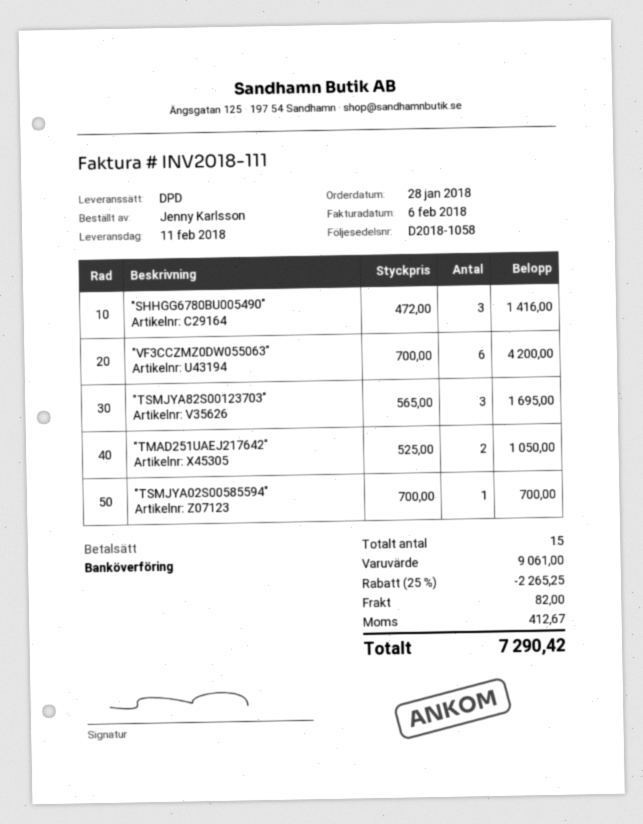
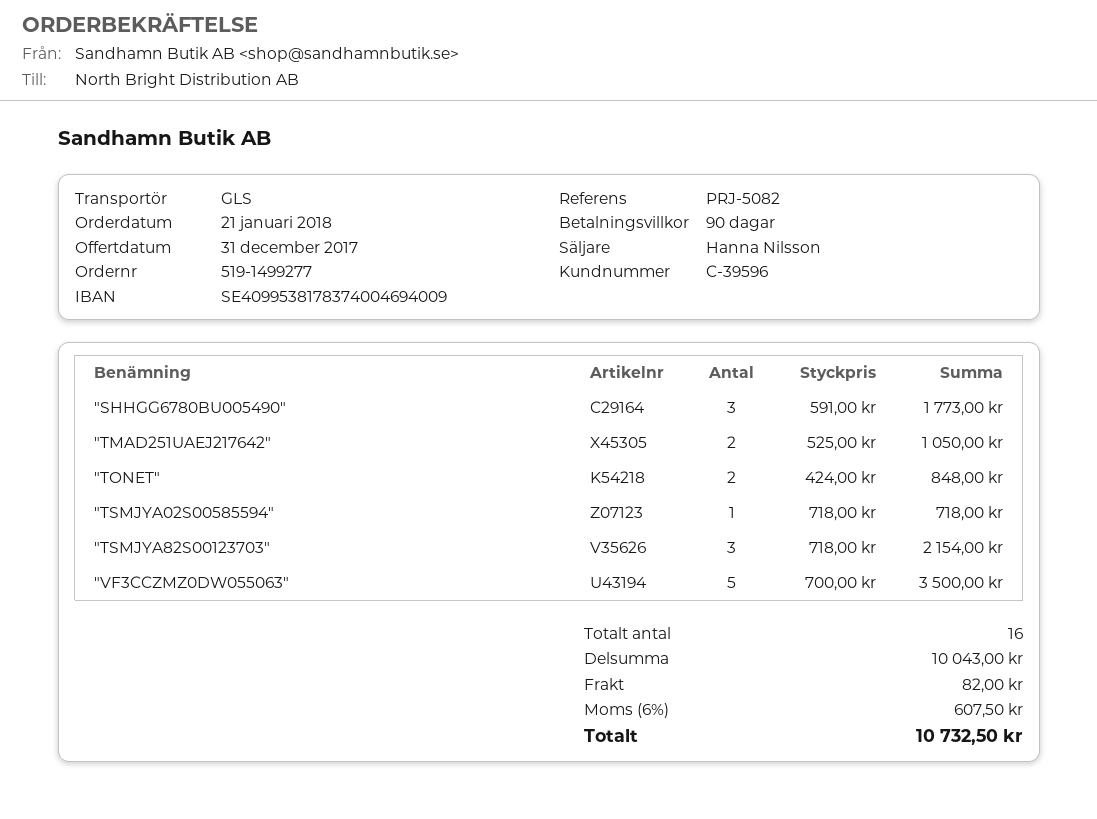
order date: 2018-01-28 -> 2018-01-21
shipping method: DPD -> GLS
"SHHGG6780BU005490": 3 x 472.00 = 1416.00 -> 3 x 591.00 = 1773.00
"VF3CCZMZ0DW055063": 6 x 700.00 = 4200.00 -> 5 x 700.00 = 3500.00
"TSMJYA82S00123703": 3 x 565.00 = 1695.00 -> 3 x 718.00 = 2154.00
"TSMJYA02S00585594": 1 x 700.00 = 700.00 -> 1 x 718.00 = 718.00
"TONET": none -> 2 x 424.00 = 848.00
total quantity: 15 -> 16
subtotal: 9061.00 -> 10043.00
discount: 25% = 2265.25 -> none
tax: 412.67 -> 607.50
total: 7290.42 -> 10732.50

